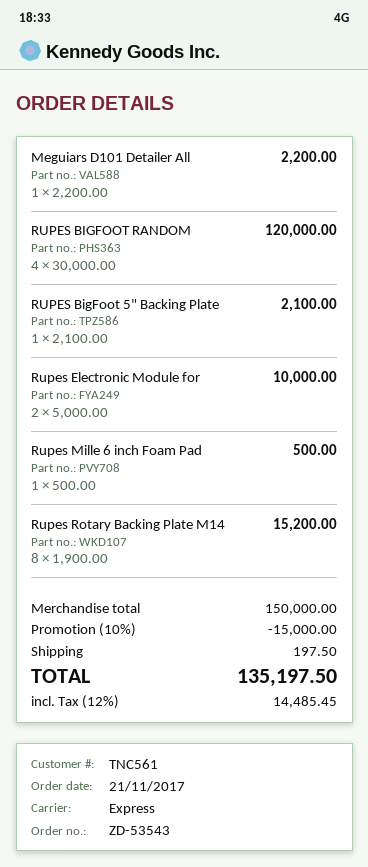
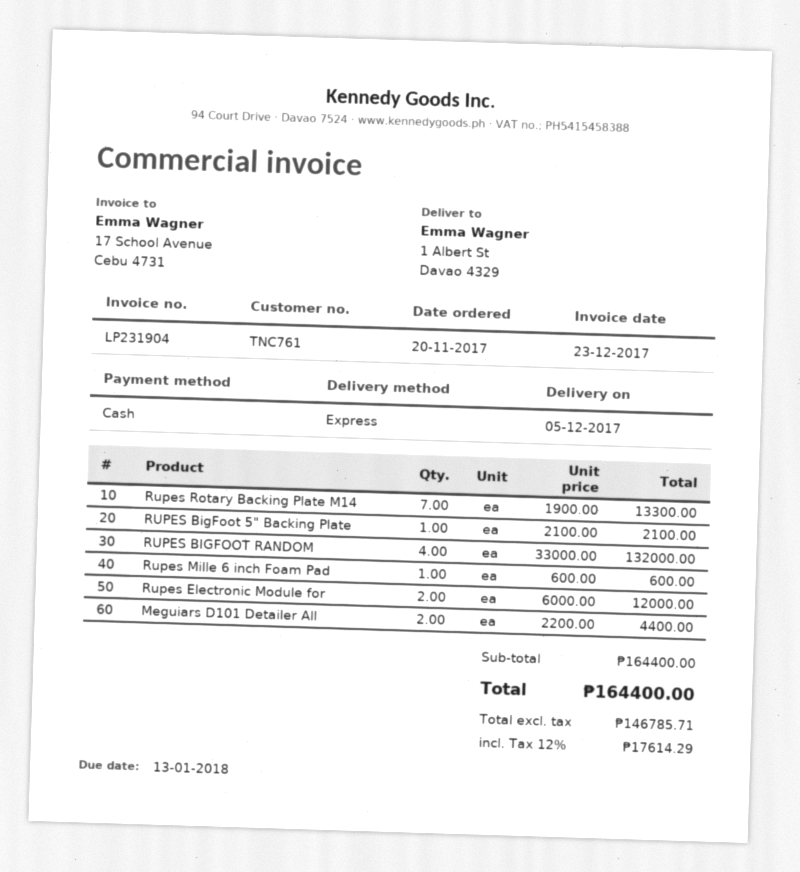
order date: 2017-11-21 -> 2017-11-20
customer number: TNC561 -> TNC761
Meguiars D101 Detailer All: 1 x 2200.00 = 2200.00 -> 2 x 2200.00 = 4400.00
RUPES BIGFOOT RANDOM: 4 x 30000.00 = 120000.00 -> 4 x 33000.00 = 132000.00
Rupes Electronic Module for: 2 x 5000.00 = 10000.00 -> 2 x 6000.00 = 12000.00
Rupes Mille 6 inch Foam Pad: 1 x 500.00 = 500.00 -> 1 x 600.00 = 600.00
Rupes Rotary Backing Plate M14: 8 x 1900.00 = 15200.00 -> 7 x 1900.00 = 13300.00
subtotal: 150000.00 -> 164400.00
discount: 10% = 15000.00 -> none
shipping: 197.50 -> none
tax: 12% = 14485.45 -> 12% = 17614.29
total: 135197.50 -> 164400.00

